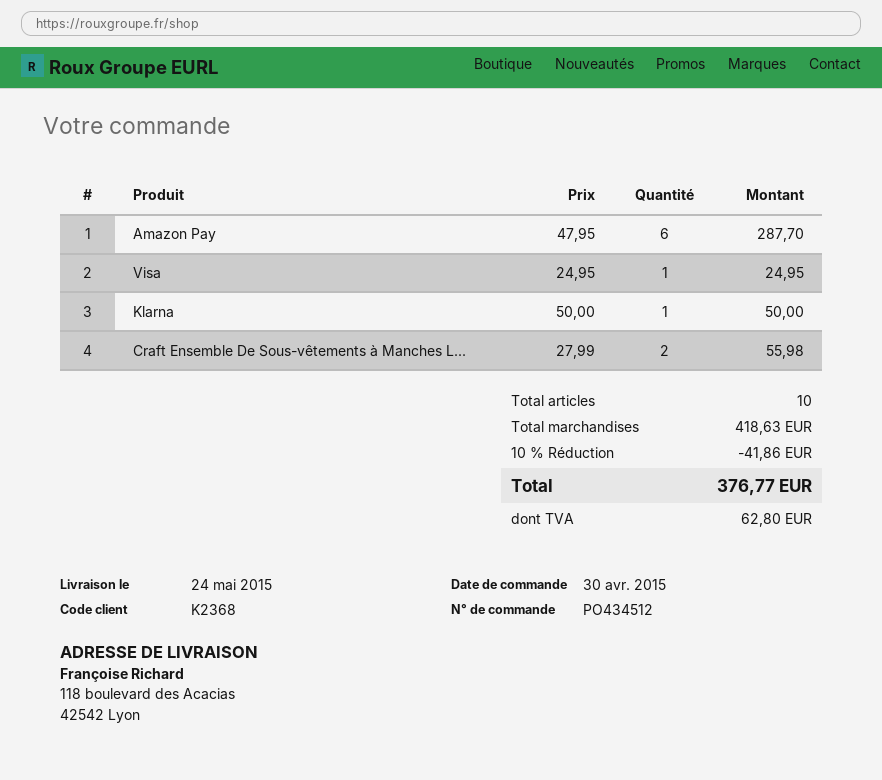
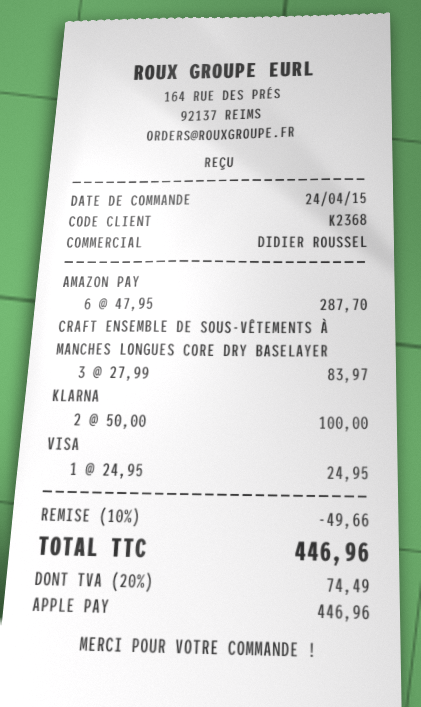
order date: 2015-04-30 -> 2015-04-24
Klarna: 1 x 50.00 = 50.00 -> 2 x 50.00 = 100.00
Craft Ensemble De Sous-vêtements à Manches L...: 2 x 27.99 = 55.98 -> 3 x 27.99 = 83.97
discount: 10% = 41.86 -> 10% = 49.66
tax: 62.80 -> 74.49
total: 376.77 -> 446.96

